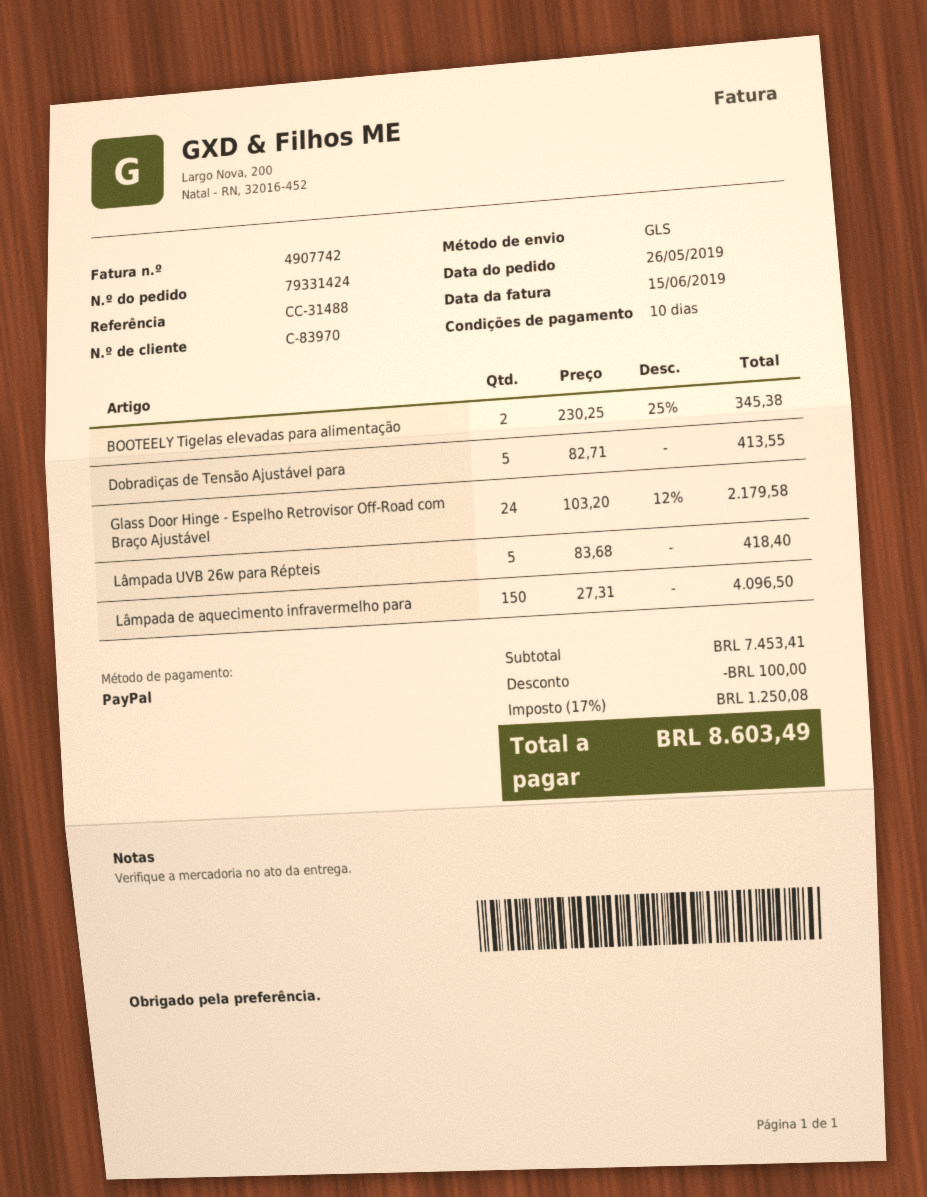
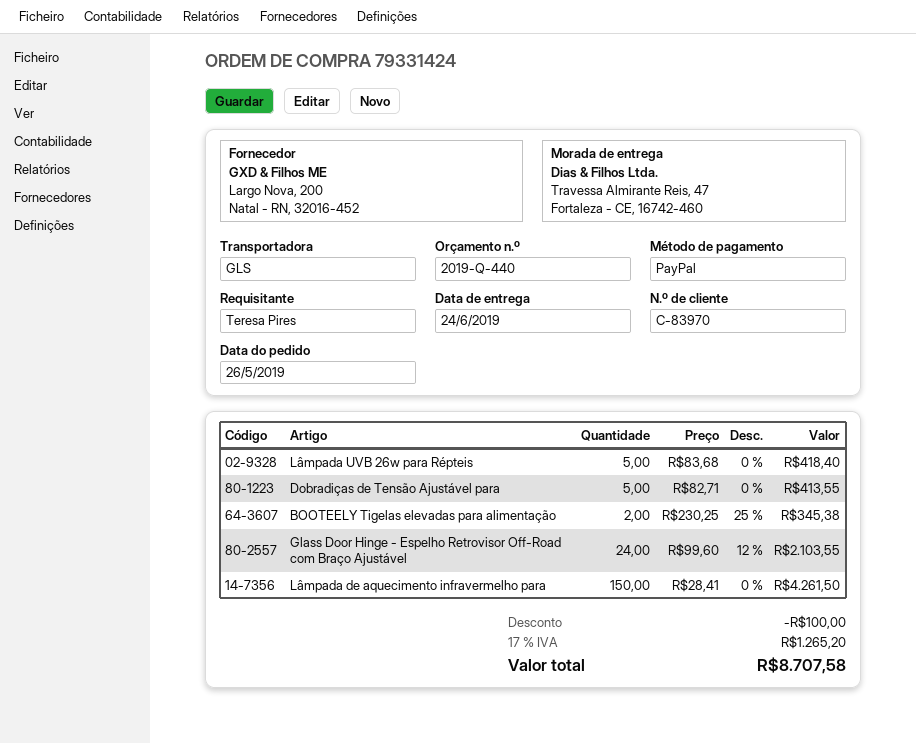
Glass Door Hinge - Espelho Retrovisor Off-Road com Braço Ajustável: 24 x 103.20 - 12% = 2179.58 -> 24 x 99.60 - 12% = 2103.55
Lâmpada de aquecimento infravermelho para: 150 x 27.31 = 4096.50 -> 150 x 28.41 = 4261.50
tax: 17% = 1250.08 -> 17% = 1265.20
total: 8603.49 -> 8707.58

